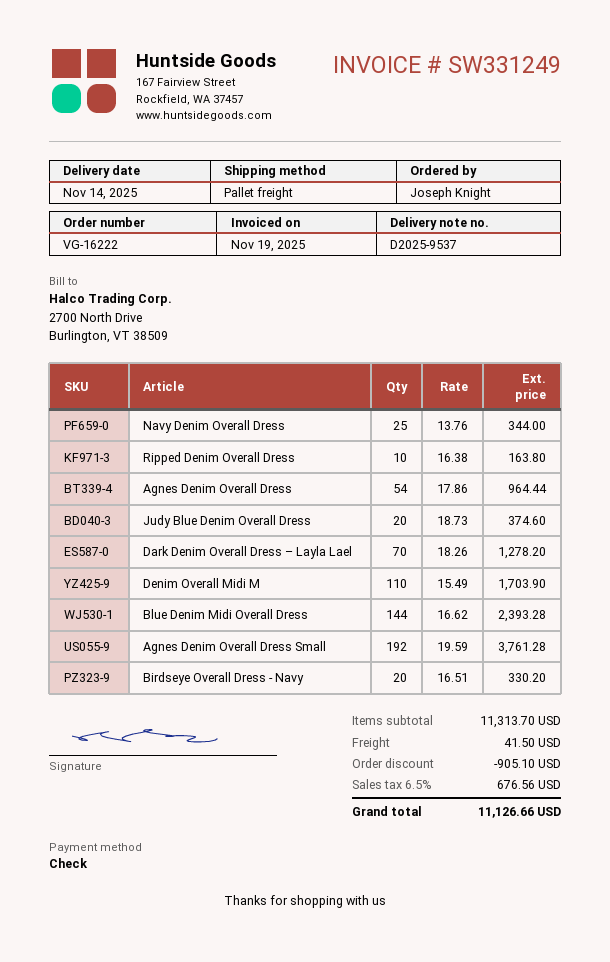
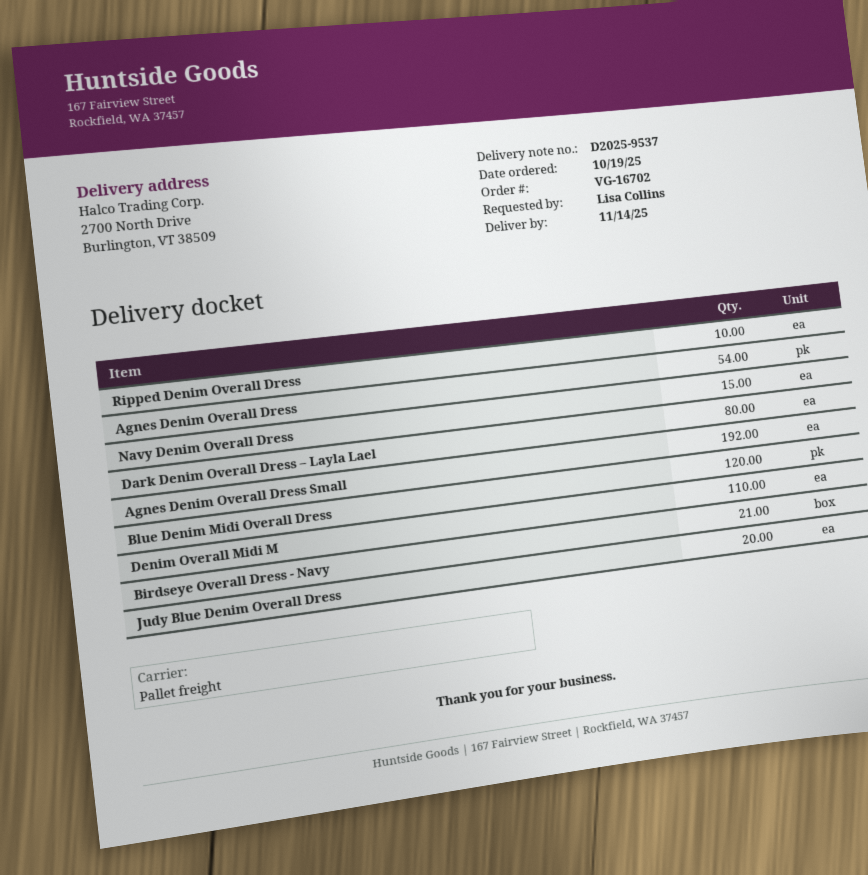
order number: VG-16222 -> VG-16702
ordered by: Joseph Knight -> Lisa Collins
Navy Denim Overall Dress: 25 -> 15
Dark Denim Overall Dress – Layla Lael: 70 -> 80
Blue Denim Midi Overall Dress: 144 -> 120
Birdseye Overall Dress - Navy: 20 -> 21

